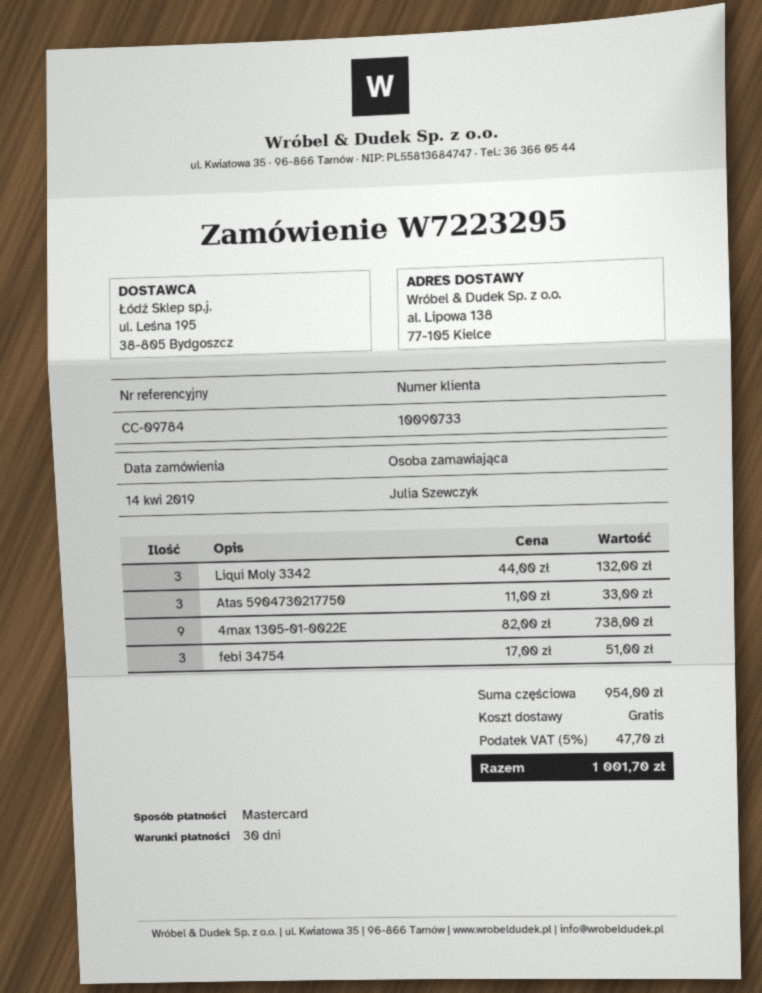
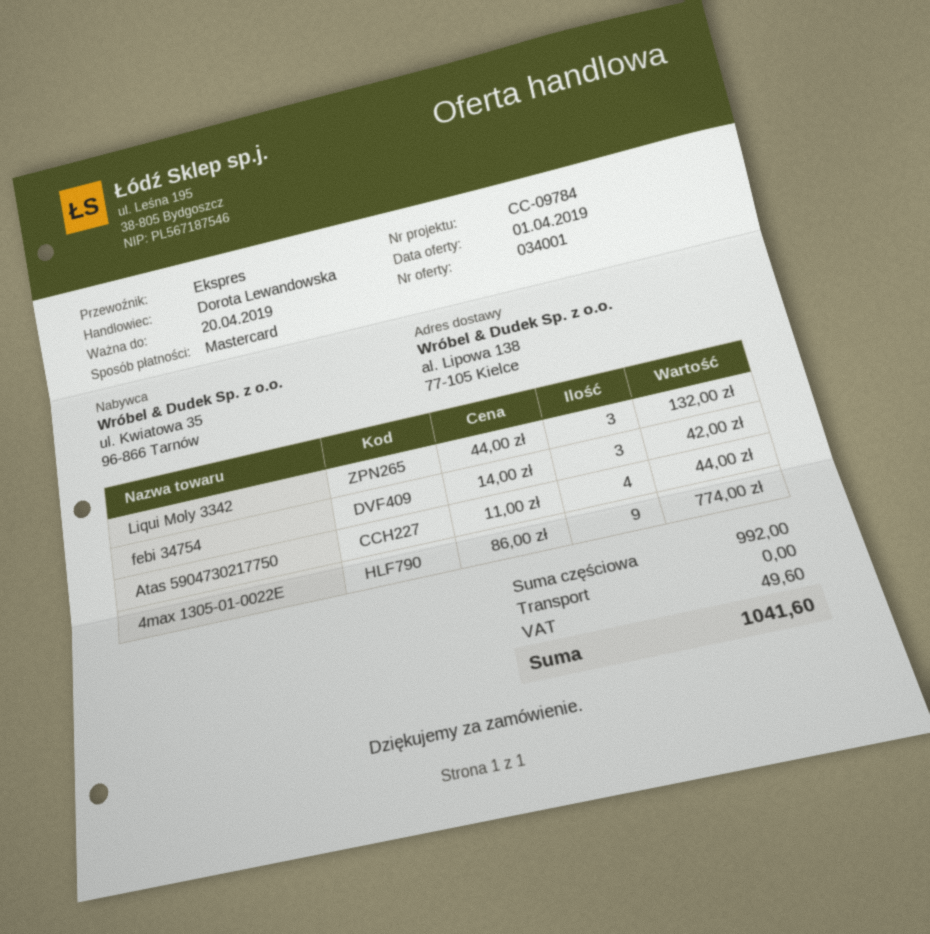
Atas 5904730217750: 3 x 11.00 = 33.00 -> 4 x 11.00 = 44.00
4max 1305-01-0022E: 9 x 82.00 = 738.00 -> 9 x 86.00 = 774.00
febi 34754: 3 x 17.00 = 51.00 -> 3 x 14.00 = 42.00
subtotal: 954.00 -> 992.00
tax: 47.70 -> 49.60
total: 1001.70 -> 1041.60

